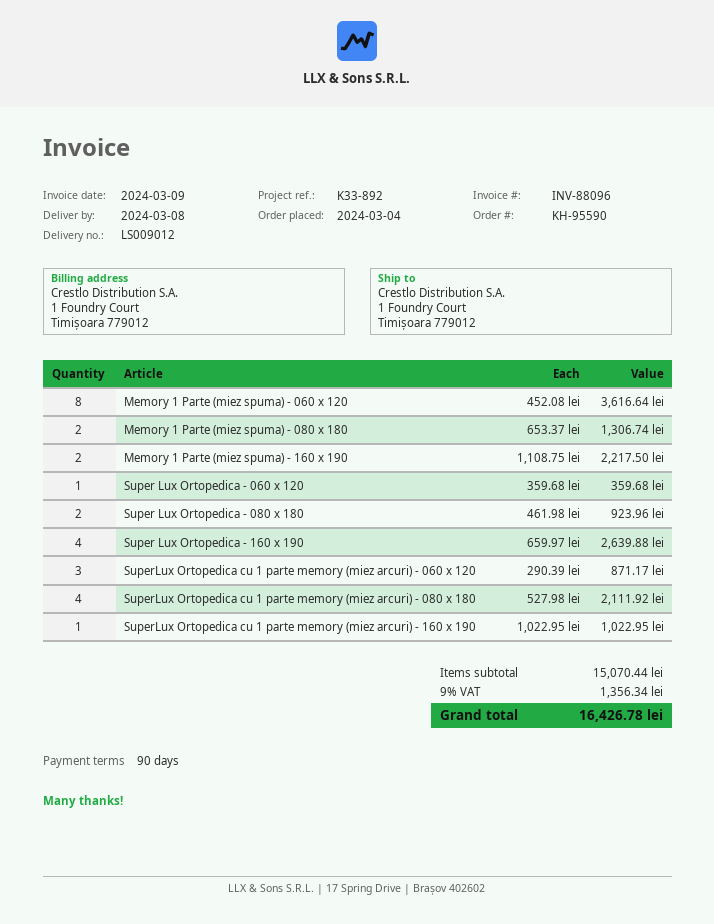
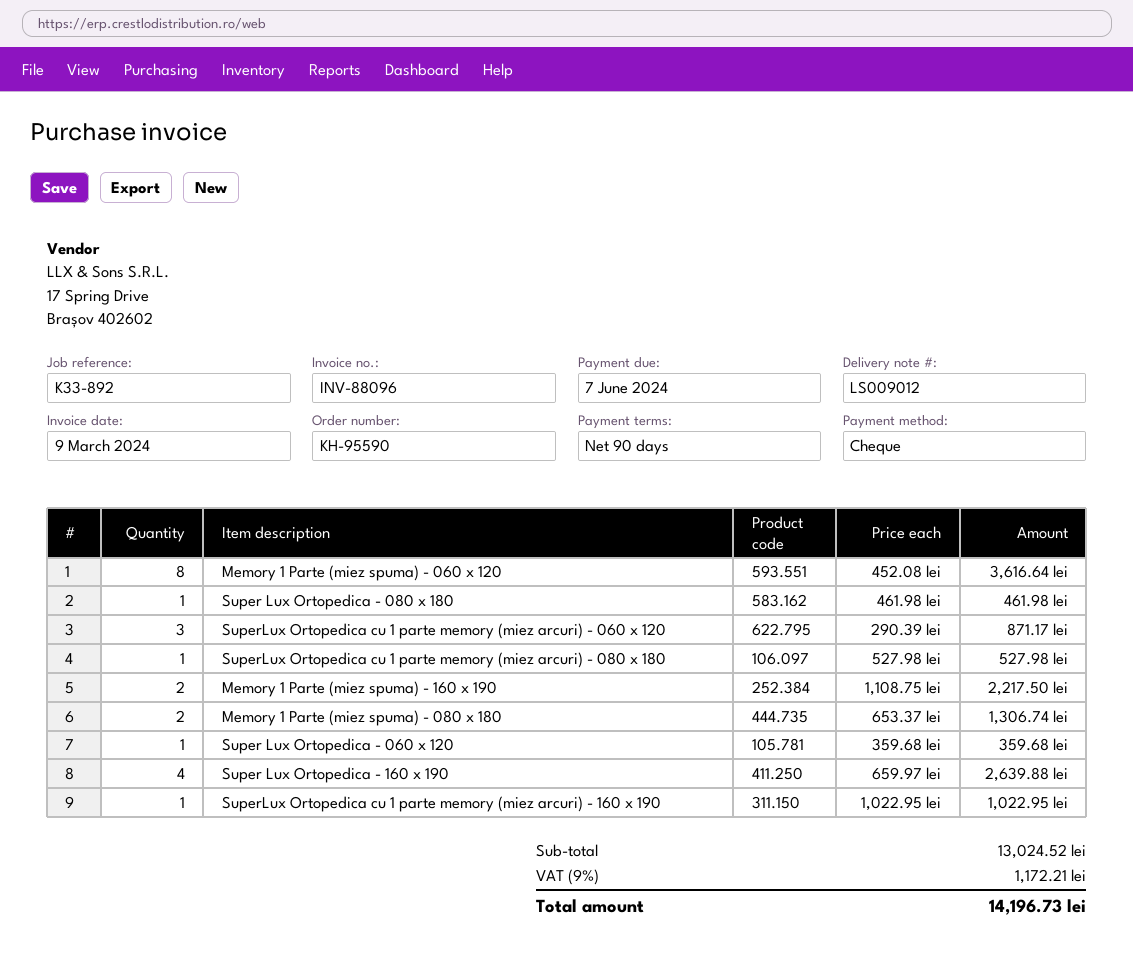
Super Lux Ortopedica - 080 x 180: 2 x 461.98 = 923.96 -> 1 x 461.98 = 461.98
SuperLux Ortopedica cu 1 parte memory (miez arcuri) - 080 x 180: 4 x 527.98 = 2111.92 -> 1 x 527.98 = 527.98
subtotal: 15070.44 -> 13024.52
tax: 9% = 1356.34 -> 9% = 1172.21
total: 16426.78 -> 14196.73

